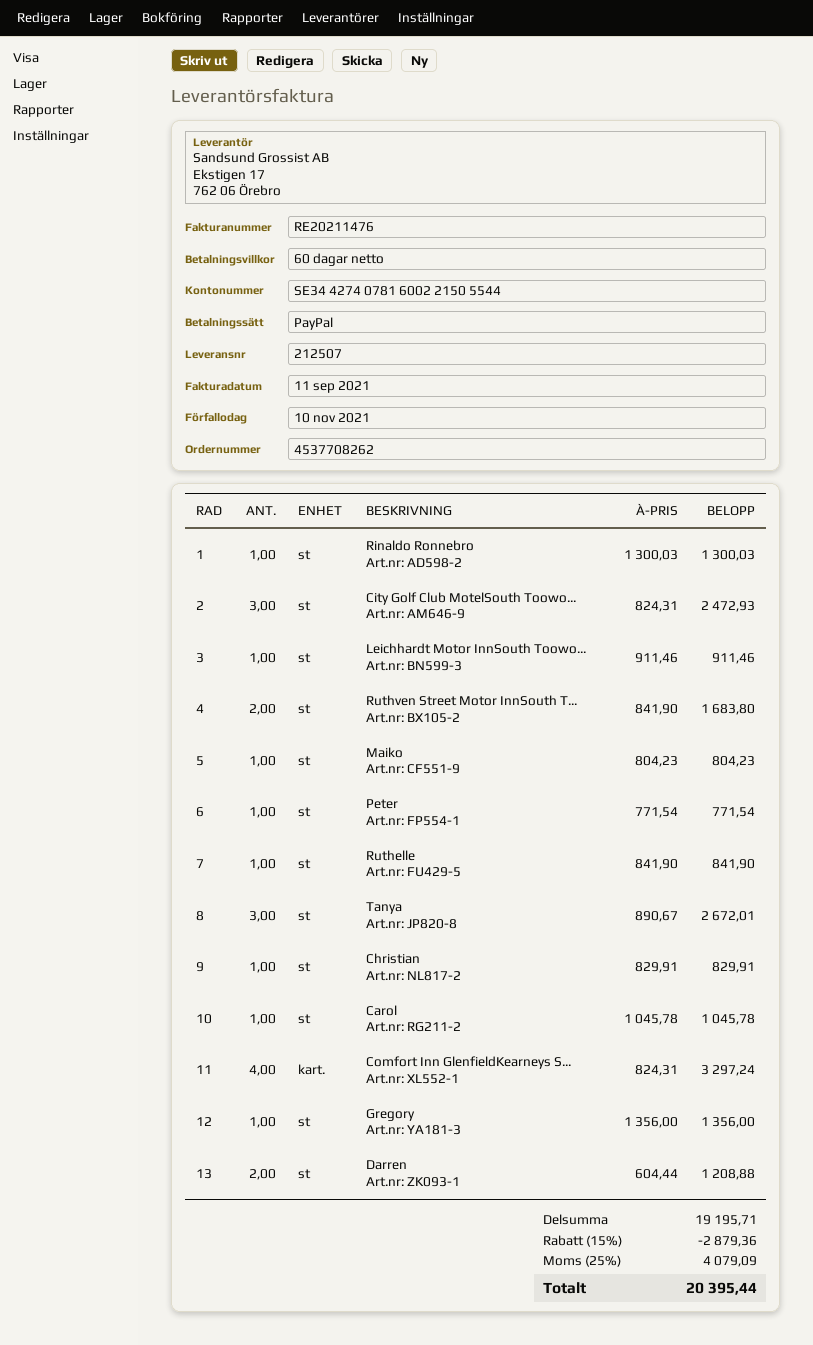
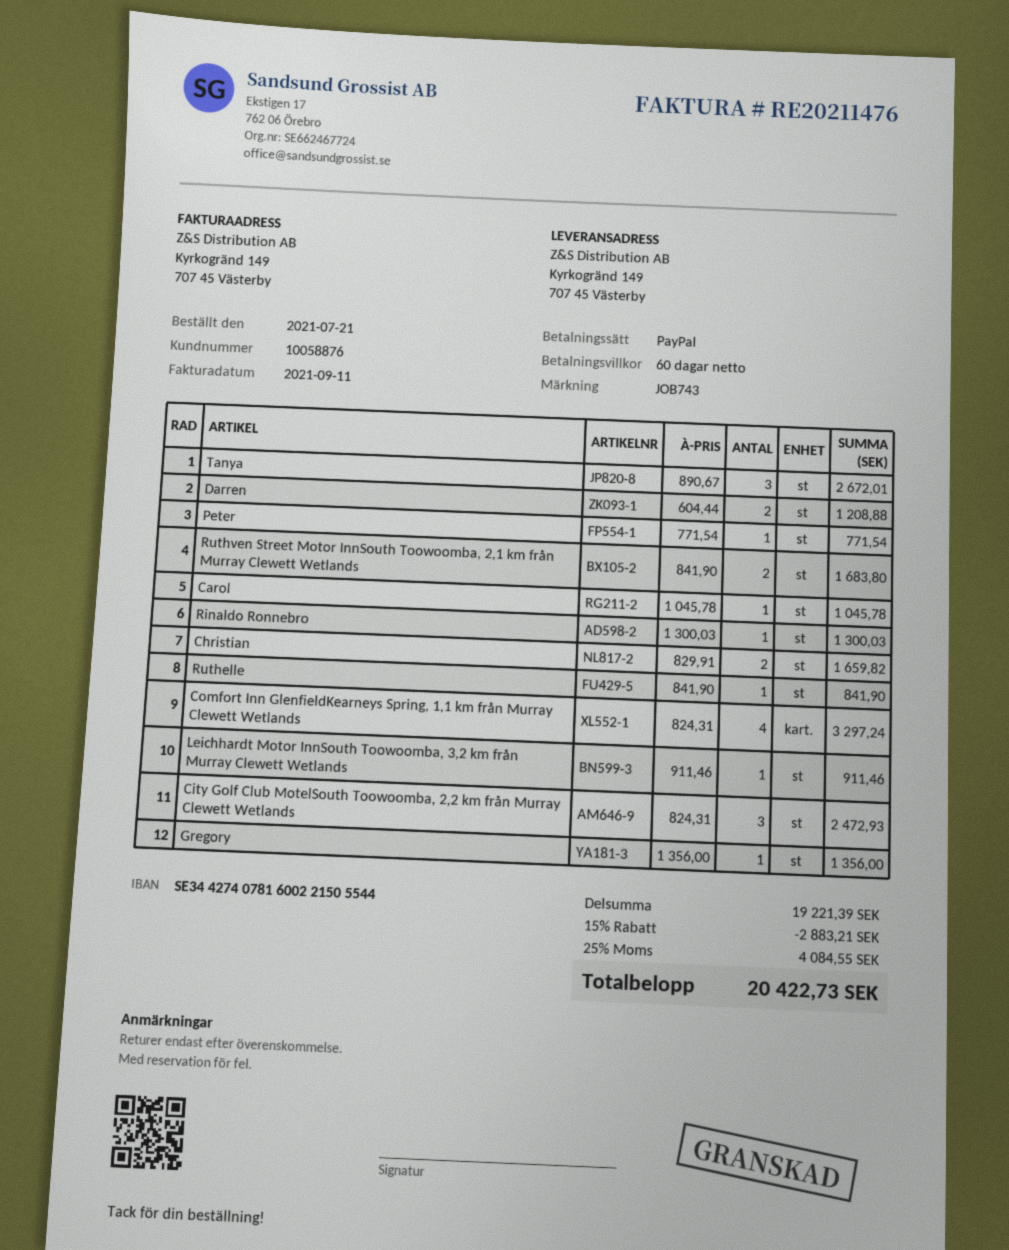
Maiko: 1 x 804.23 = 804.23 -> none
Christian: 1 x 829.91 = 829.91 -> 2 x 829.91 = 1659.82
subtotal: 19195.71 -> 19221.39
discount: 15% = 2879.36 -> 15% = 2883.21
tax: 25% = 4079.09 -> 25% = 4084.55
total: 20395.44 -> 20422.73

